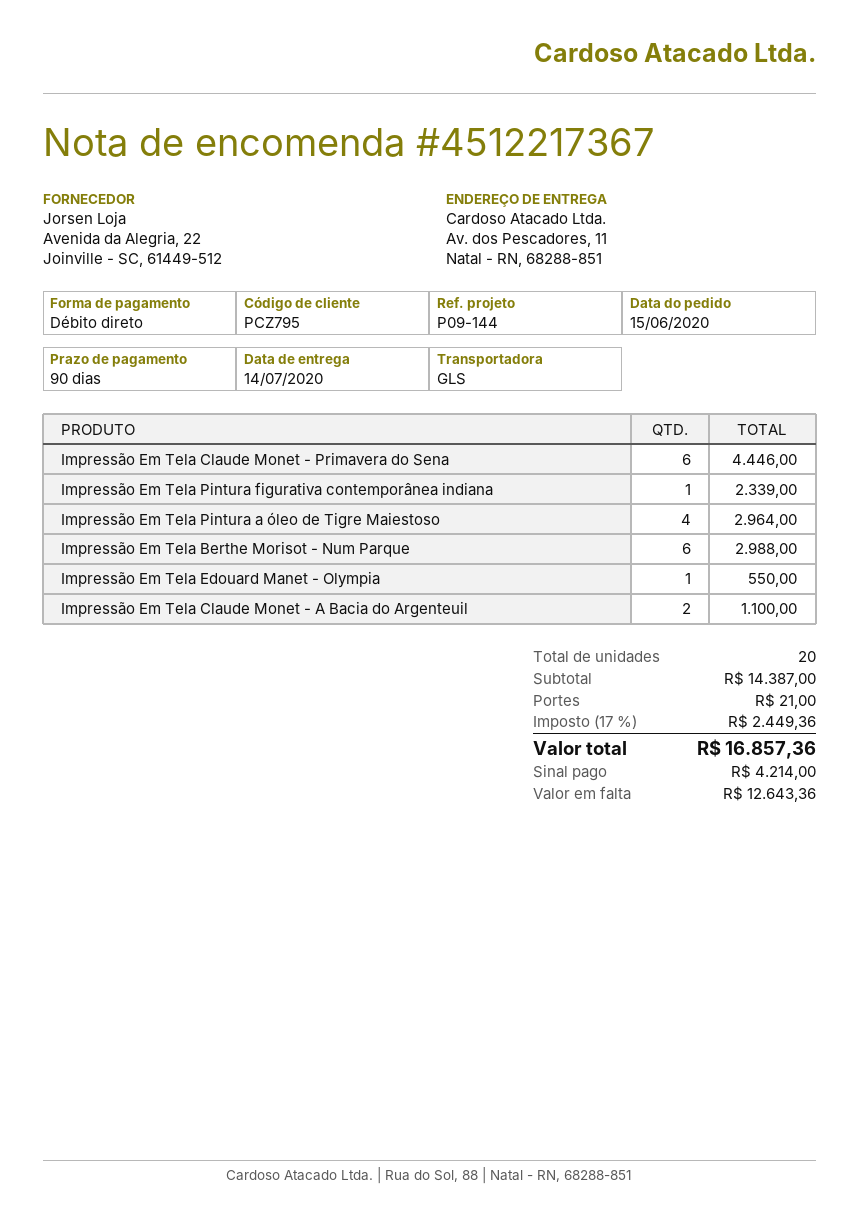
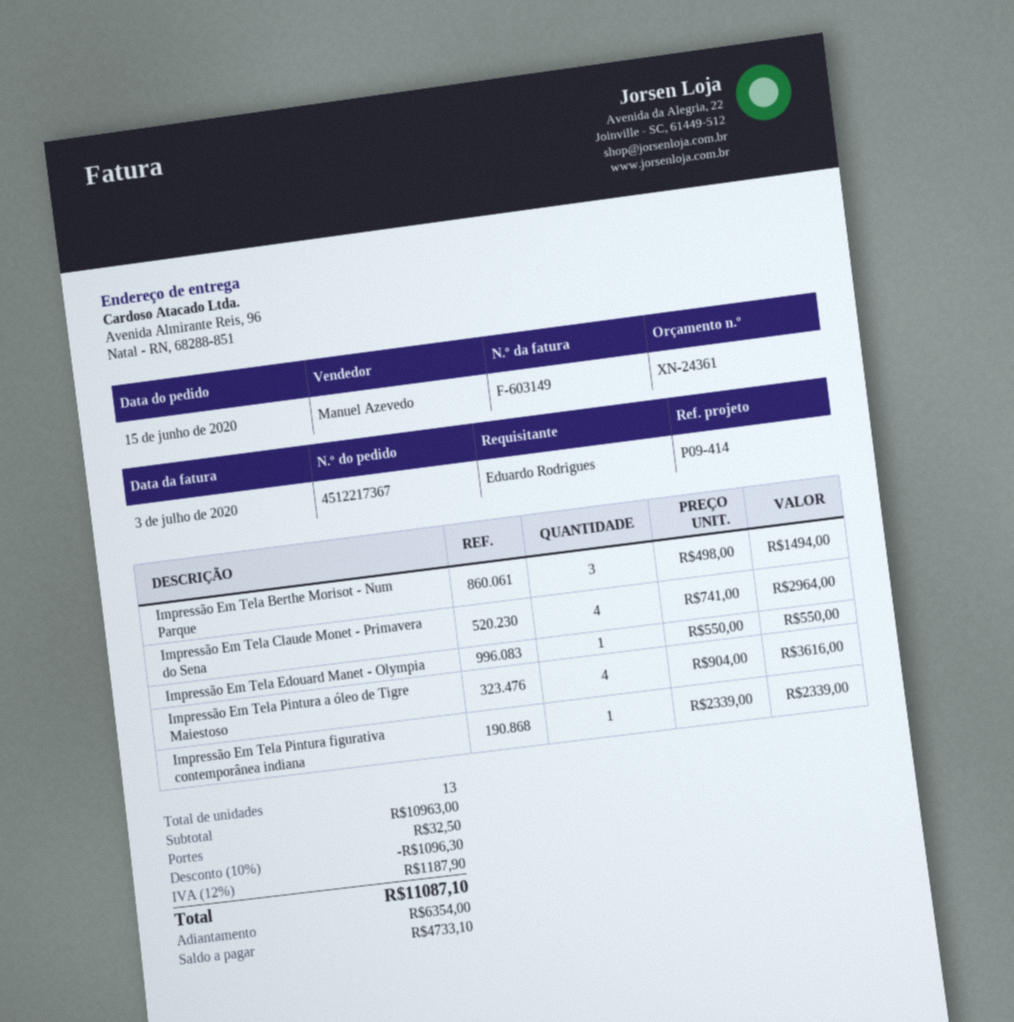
reference: P09-144 -> P09-414
ship to: Av. dos Pescadores, 11, Natal - RN, 68288-851 -> Avenida Almirante Reis, 96, Natal - RN, 68288-851
Impressão Em Tela Claude Monet - Primavera do Sena: 6 for 4446.00 -> 4 for 2964.00
Impressão Em Tela Pintura a óleo de Tigre Maiestoso: 4 for 2964.00 -> 4 for 3616.00
Impressão Em Tela Berthe Morisot - Num Parque: 6 for 2988.00 -> 3 for 1494.00
Impressão Em Tela Claude Monet - A Bacia do Argenteuil: 2 for 1100.00 -> none
total quantity: 20 -> 13
subtotal: 14387.00 -> 10963.00
discount: none -> 10% = 1096.30
shipping: 21.00 -> 32.50
tax: 17% = 2449.36 -> 12% = 1187.90
total: 16857.36 -> 11087.10
deposit: 4214.00 -> 6354.00
balance: 12643.36 -> 4733.10

